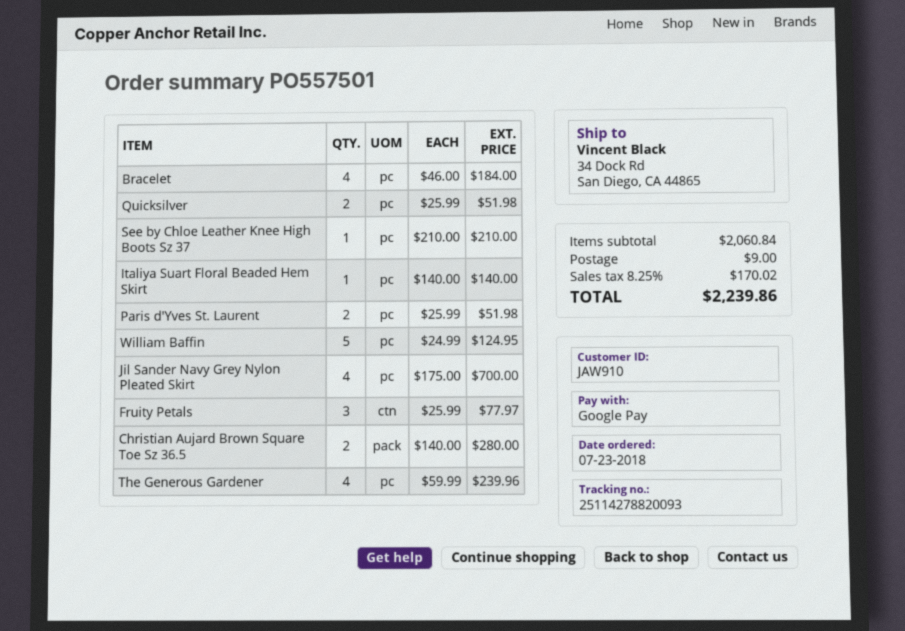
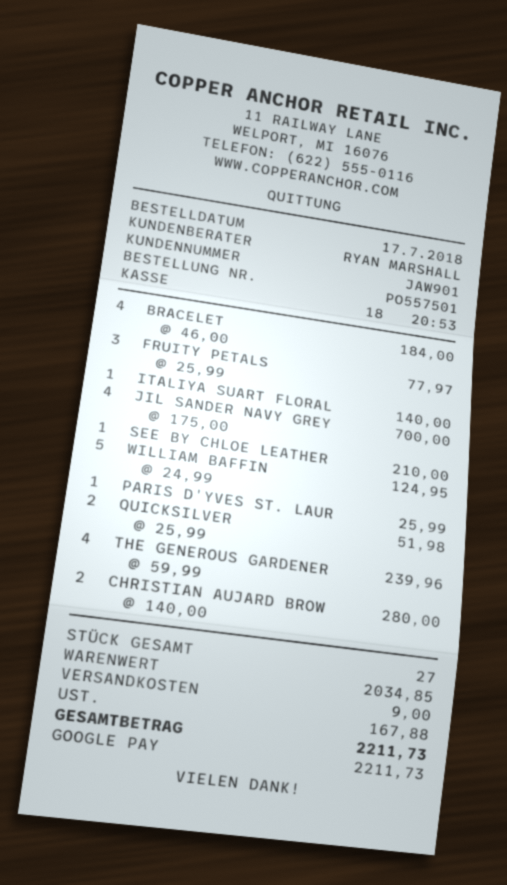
order date: 2018-07-23 -> 2018-07-17
customer number: JAW910 -> JAW901
Paris d'Yves St. Laurent: 2 x 25.99 = 51.98 -> 1 x 25.99 = 25.99
subtotal: 2060.84 -> 2034.85
tax: 170.02 -> 167.88
total: 2239.86 -> 2211.73

